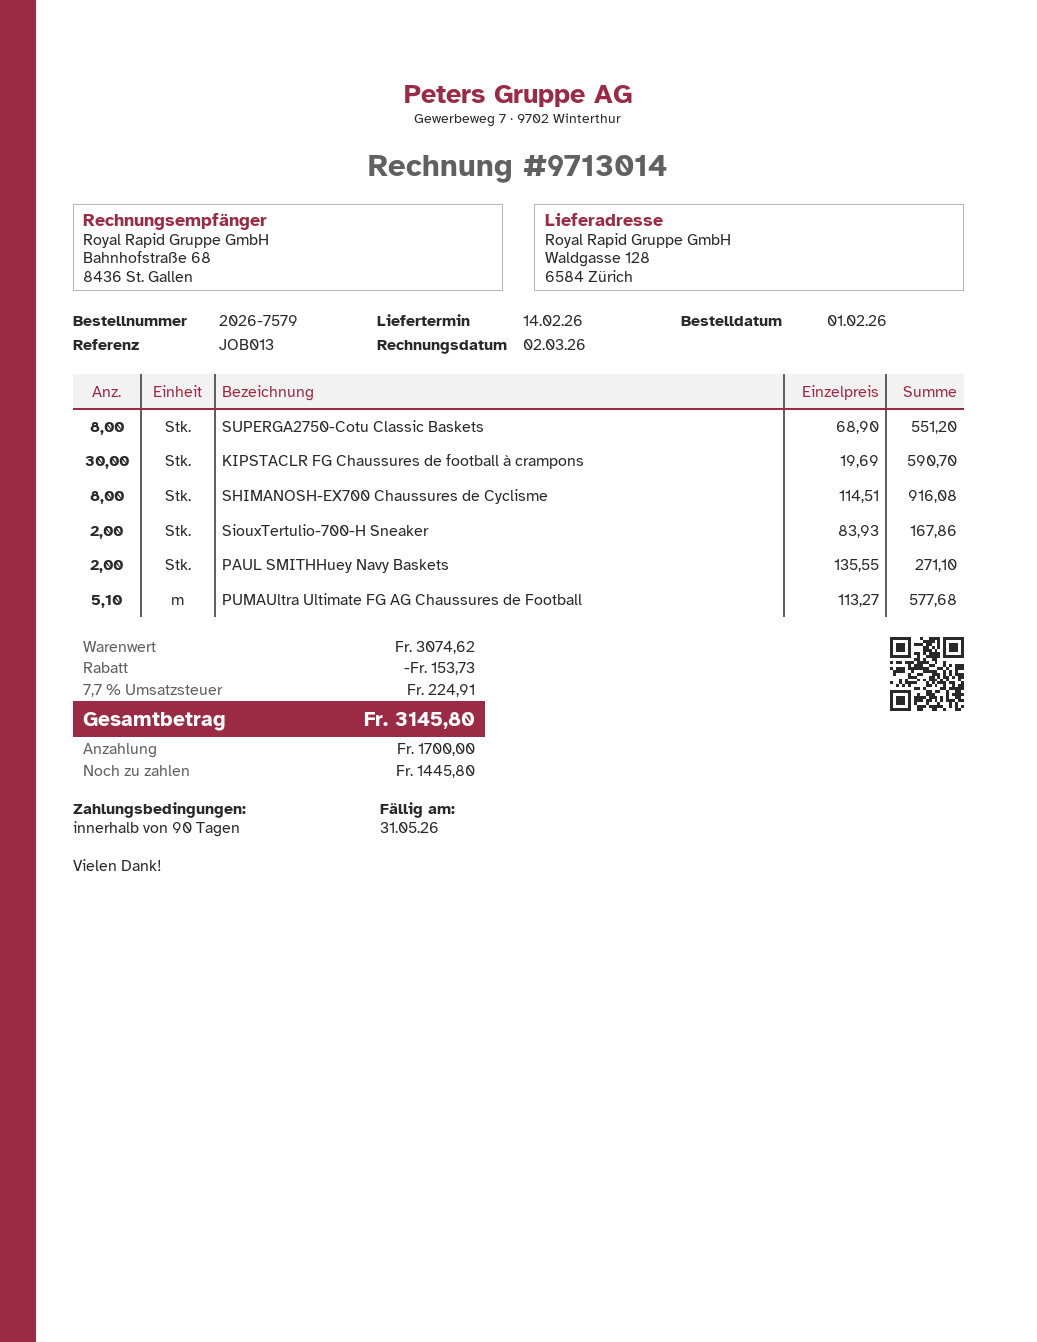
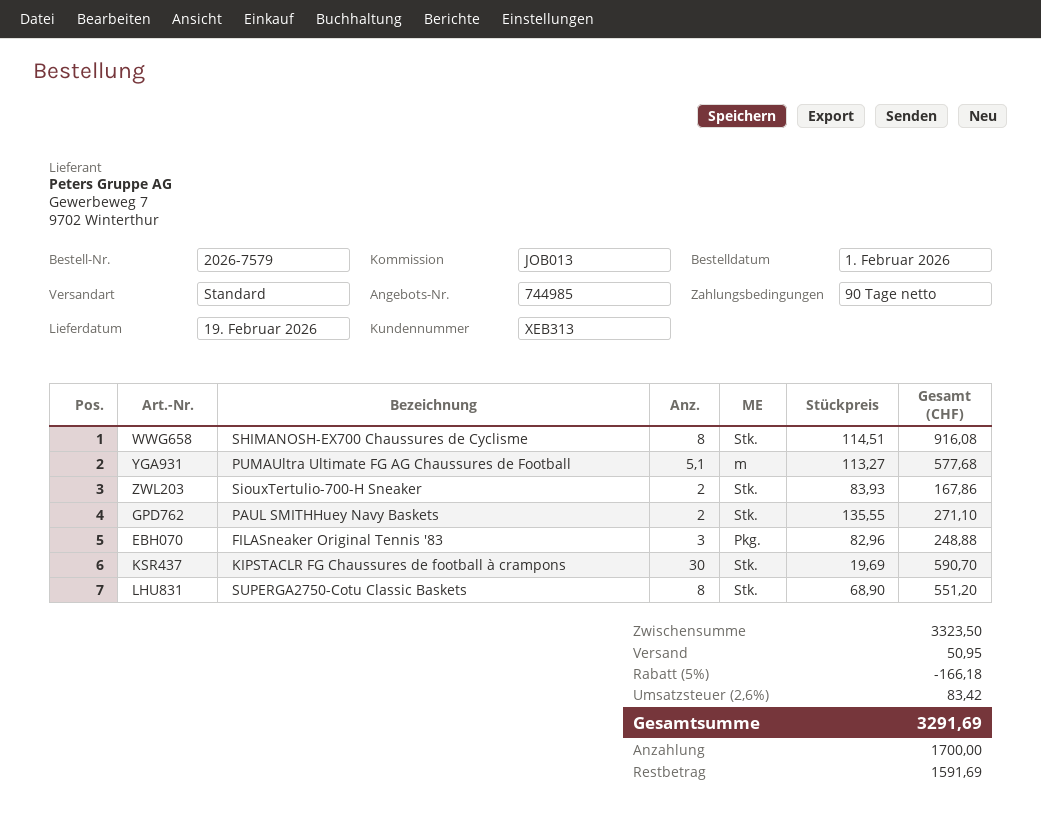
delivery date: 2026-02-14 -> 2026-02-19
FILASneaker Original Tennis '83: none -> 3 x 82.96 = 248.88
subtotal: 3074.62 -> 3323.50
discount: 153.73 -> 166.18
shipping: none -> 50.95
tax: 7.7% = 224.91 -> 2.6% = 83.42
total: 3145.80 -> 3291.69
balance: 1445.80 -> 1591.69

